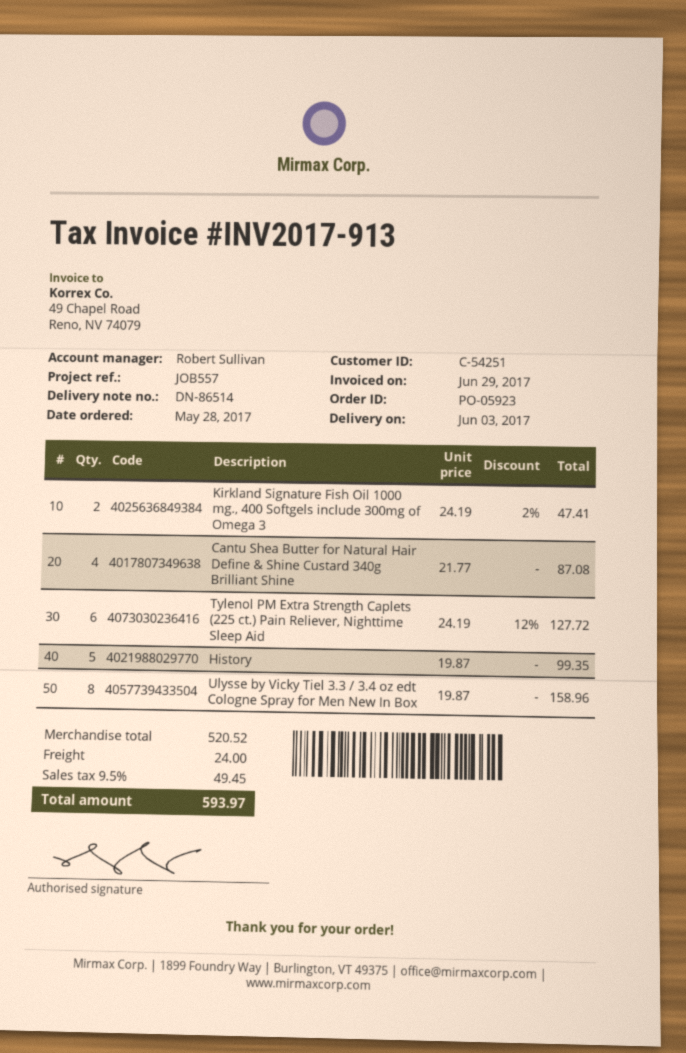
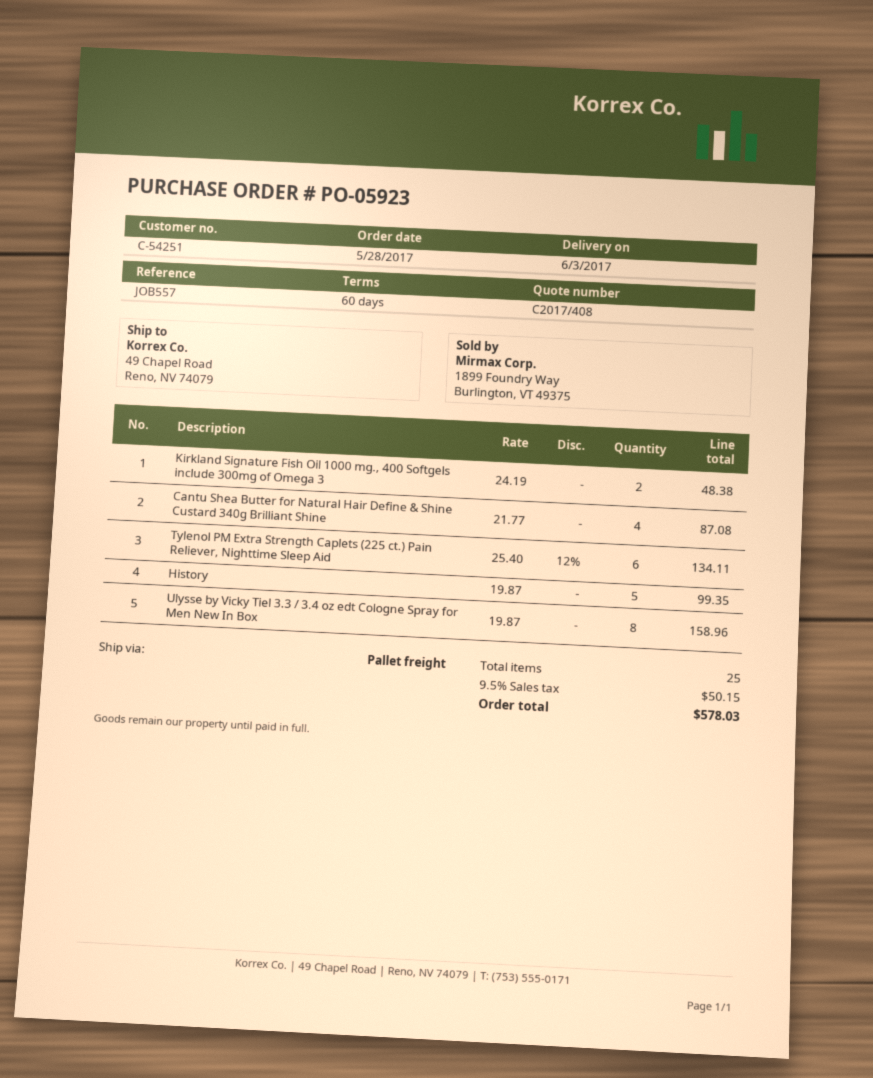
Kirkland Signature Fish Oil 1000 mg., 400 Softgels include 300mg of Omega 3: 2 x 24.19 - 2% = 47.41 -> 2 x 24.19 = 48.38
Tylenol PM Extra Strength Caplets (225 ct.) Pain Reliever, Nighttime Sleep Aid: 6 x 24.19 - 12% = 127.72 -> 6 x 25.40 - 12% = 134.11
shipping: 24.00 -> none
tax: 9.5% = 49.45 -> 9.5% = 50.15
total: 593.97 -> 578.03

